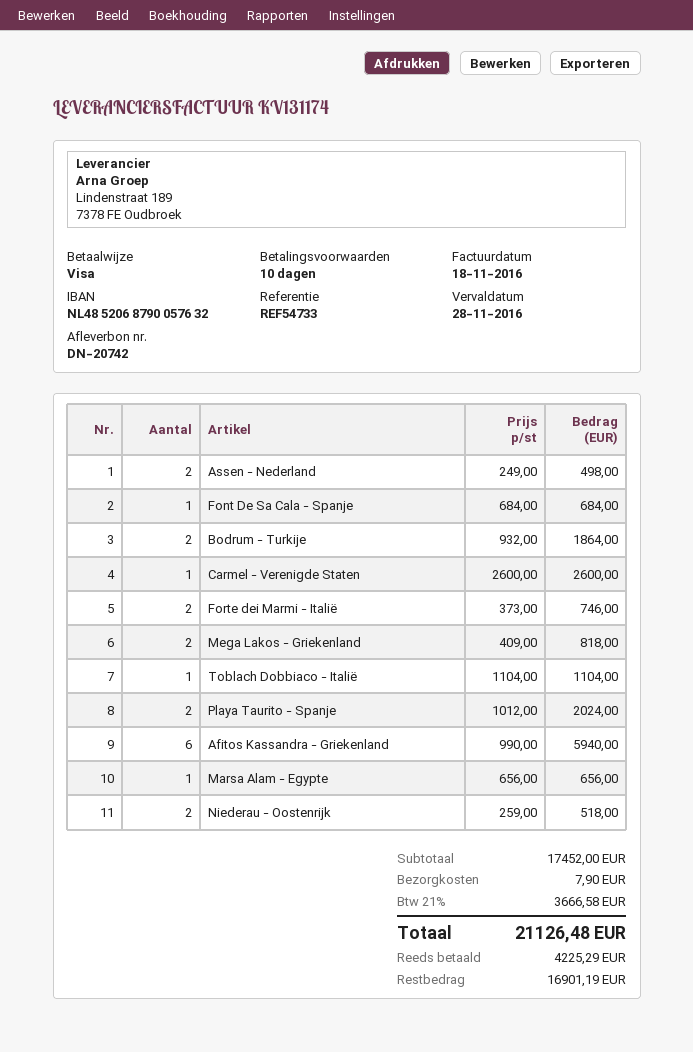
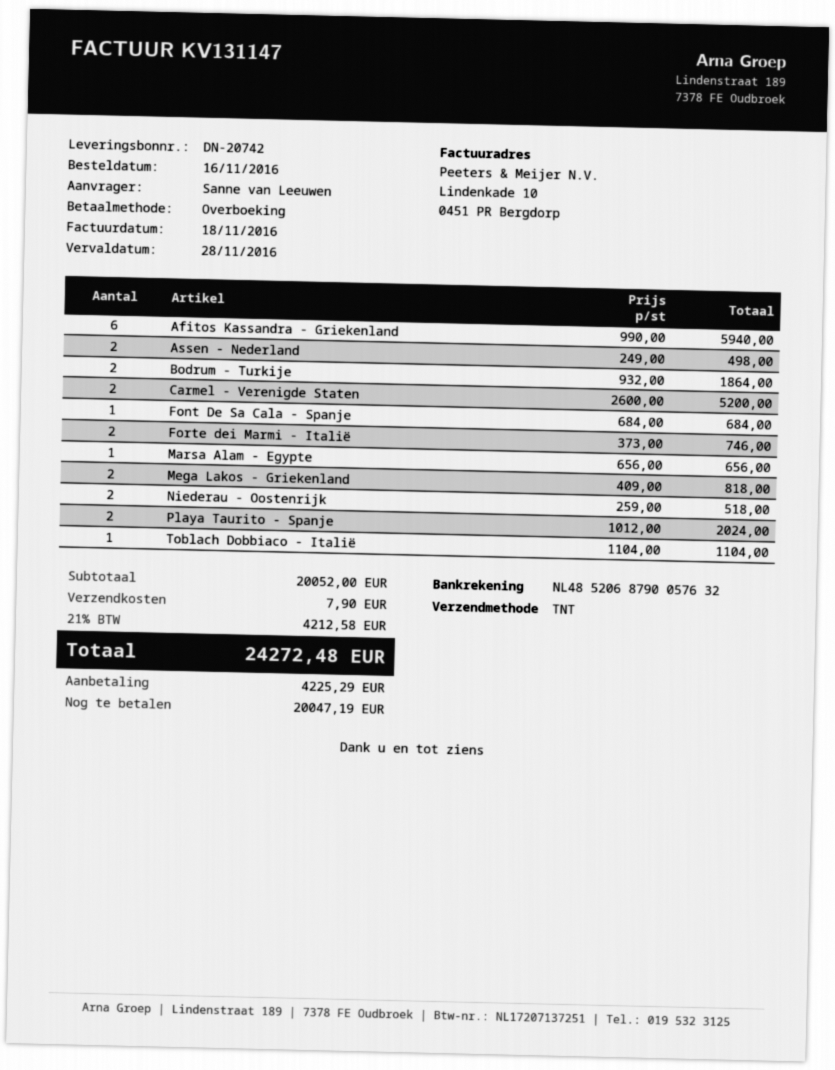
invoice number: KV131174 -> KV131147
payment method: Visa -> bank transfer
Carmel - Verenigde Staten: 1 x 2600.00 = 2600.00 -> 2 x 2600.00 = 5200.00
subtotal: 17452.00 -> 20052.00
tax: 21% = 3666.58 -> 21% = 4212.58
total: 21126.48 -> 24272.48
balance: 16901.19 -> 20047.19

